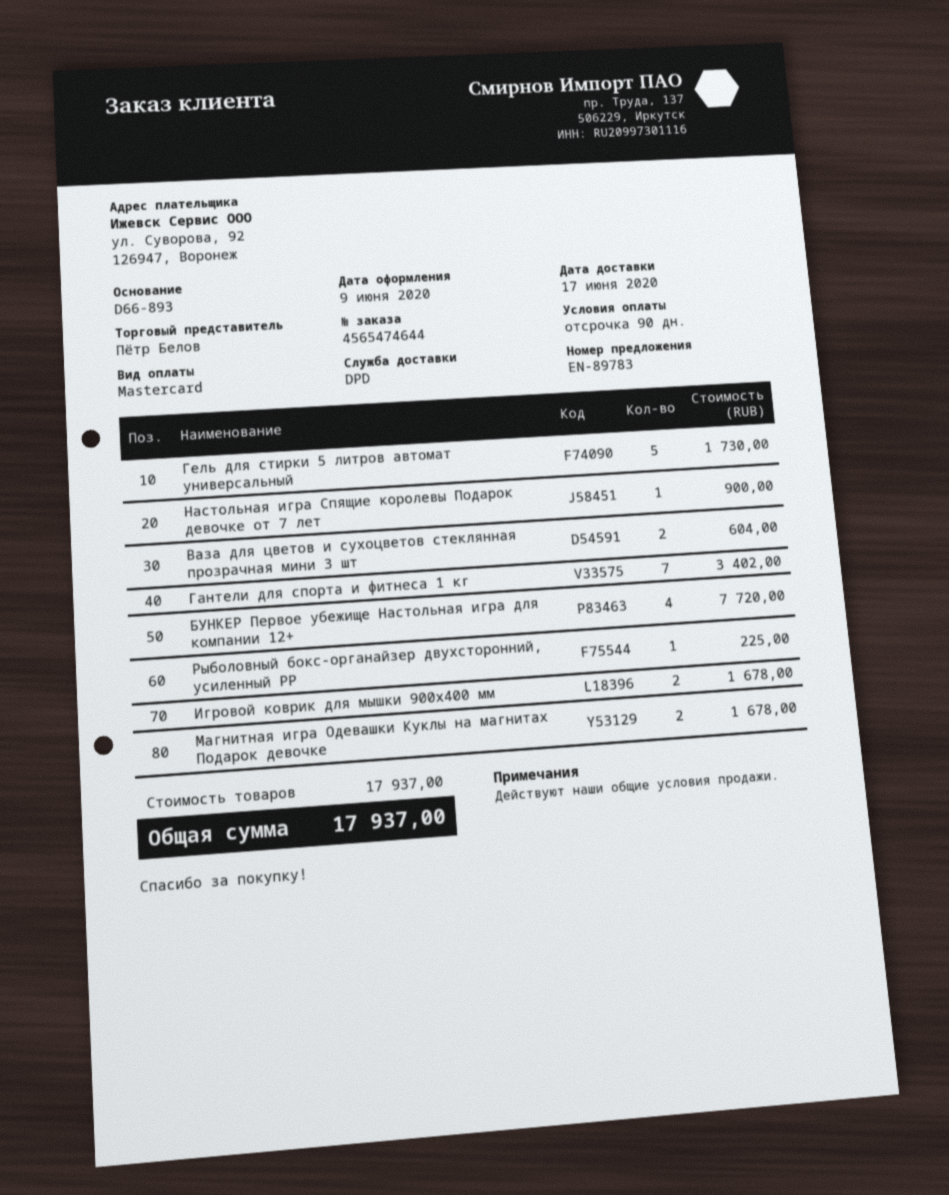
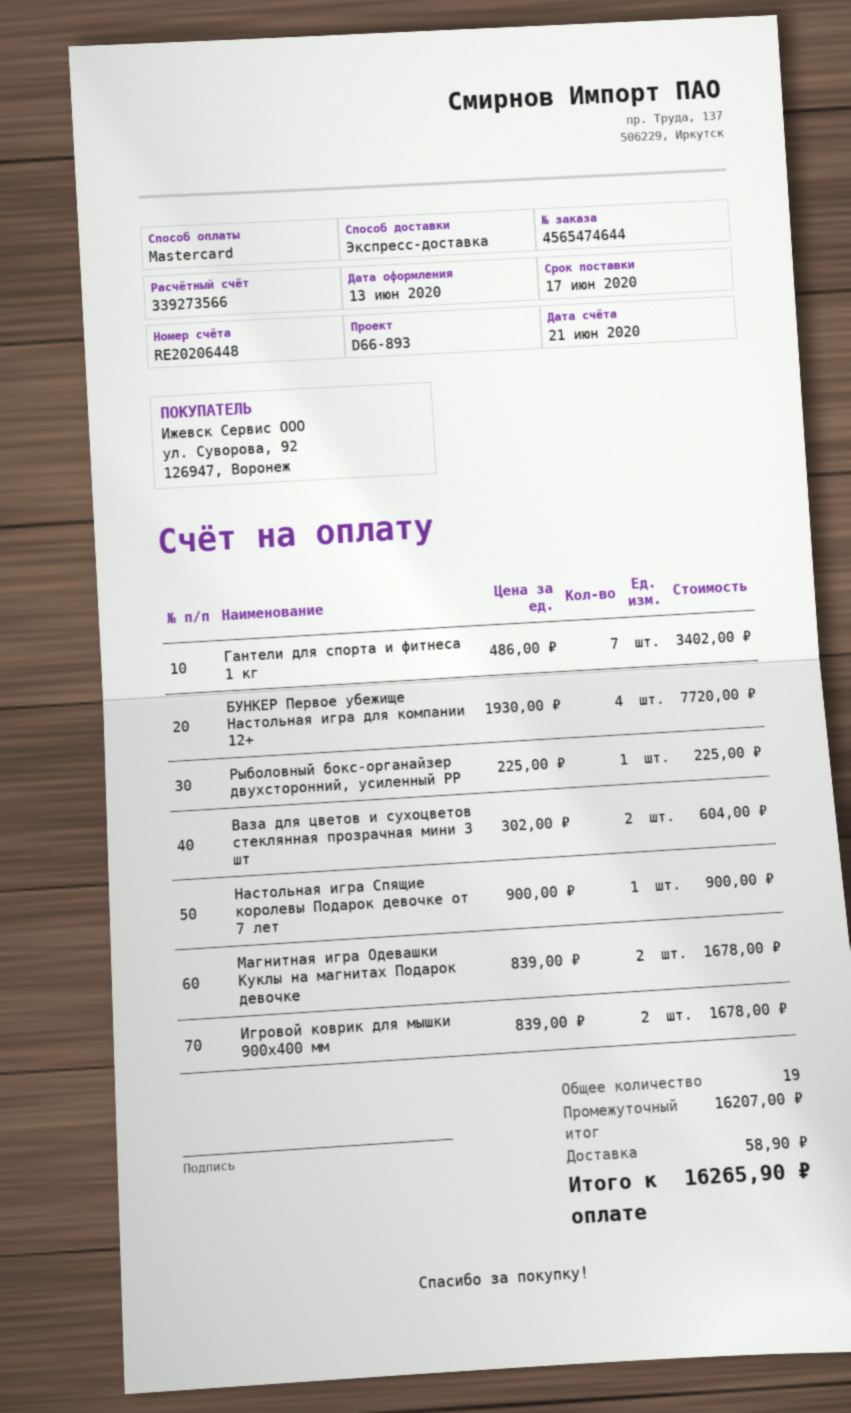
order date: 2020-06-09 -> 2020-06-13
shipping method: DPD -> express
Гель для стирки 5 литров автомат универсальный: 5 for 1730.00 -> none
subtotal: 17937.00 -> 16207.00
shipping: none -> 58.90
total: 17937.00 -> 16265.90

